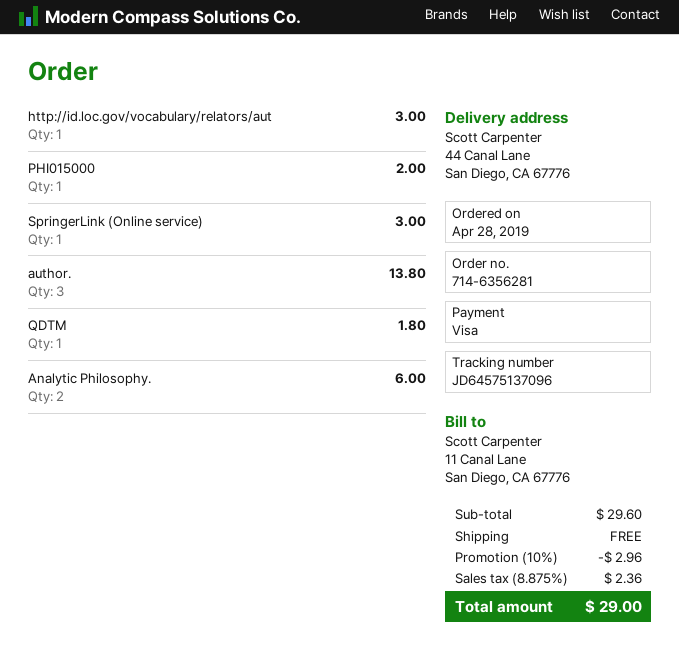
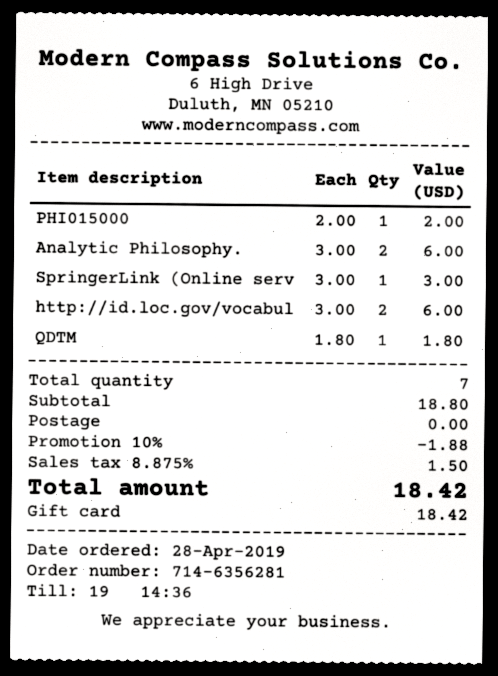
payment method: Visa -> gift card
http://id.loc.gov/vocabulary/relators/aut: 1 for 3.00 -> 2 for 6.00
author.: 3 for 13.80 -> none
subtotal: 29.60 -> 18.80
discount: 10% = 2.96 -> 10% = 1.88
tax: 8.875% = 2.36 -> 8.875% = 1.50
total: 29.00 -> 18.42

